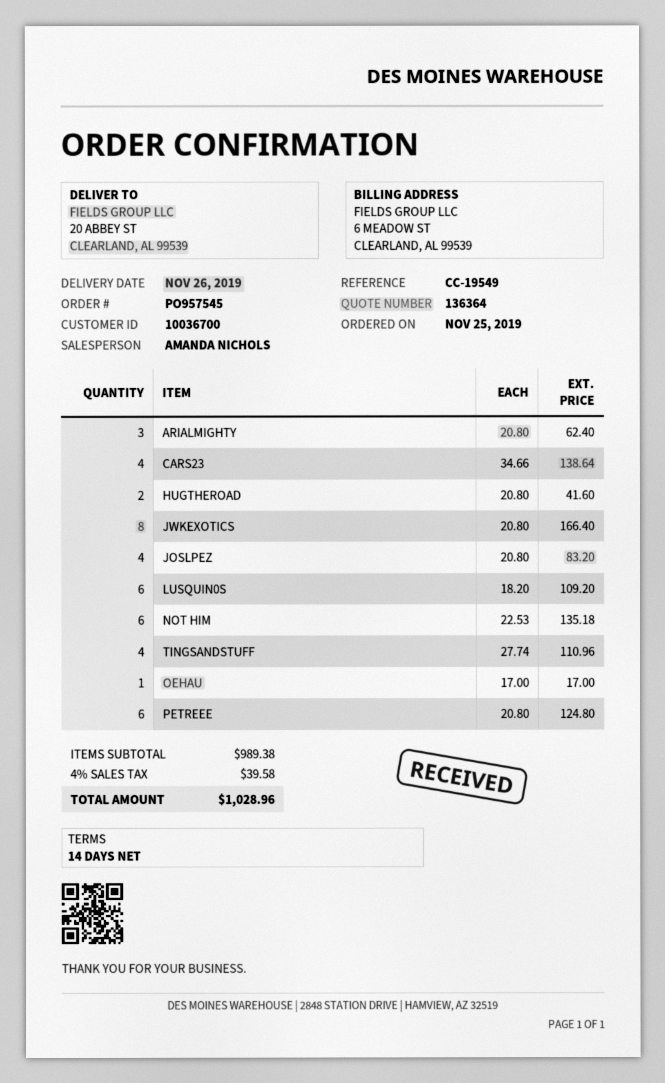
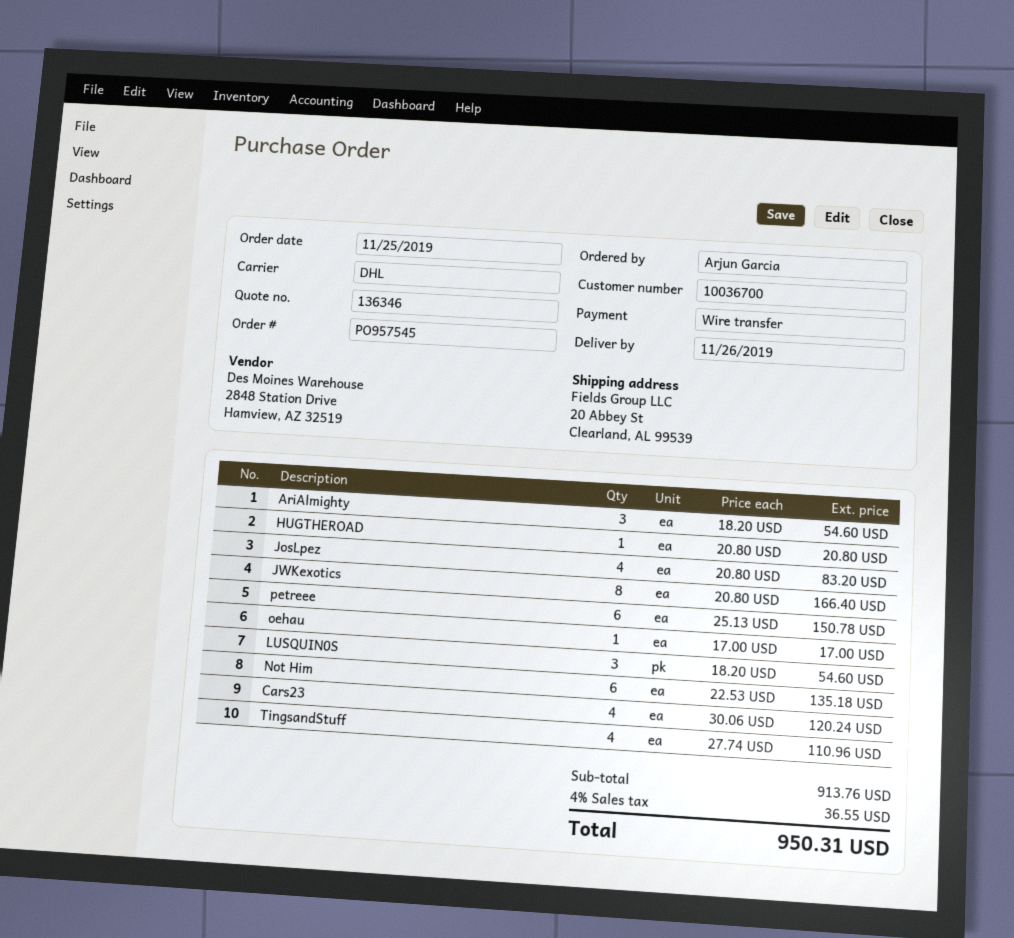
quote number: 136364 -> 136346
ARIALMIGHTY: 3 x 20.80 = 62.40 -> 3 x 18.20 = 54.60
CARS23: 4 x 34.66 = 138.64 -> 4 x 30.06 = 120.24
HUGTHEROAD: 2 x 20.80 = 41.60 -> 1 x 20.80 = 20.80
LUSQUIN0S: 6 x 18.20 = 109.20 -> 3 x 18.20 = 54.60
PETREEE: 6 x 20.80 = 124.80 -> 6 x 25.13 = 150.78
subtotal: 989.38 -> 913.76
tax: 4% = 39.58 -> 4% = 36.55
total: 1028.96 -> 950.31

